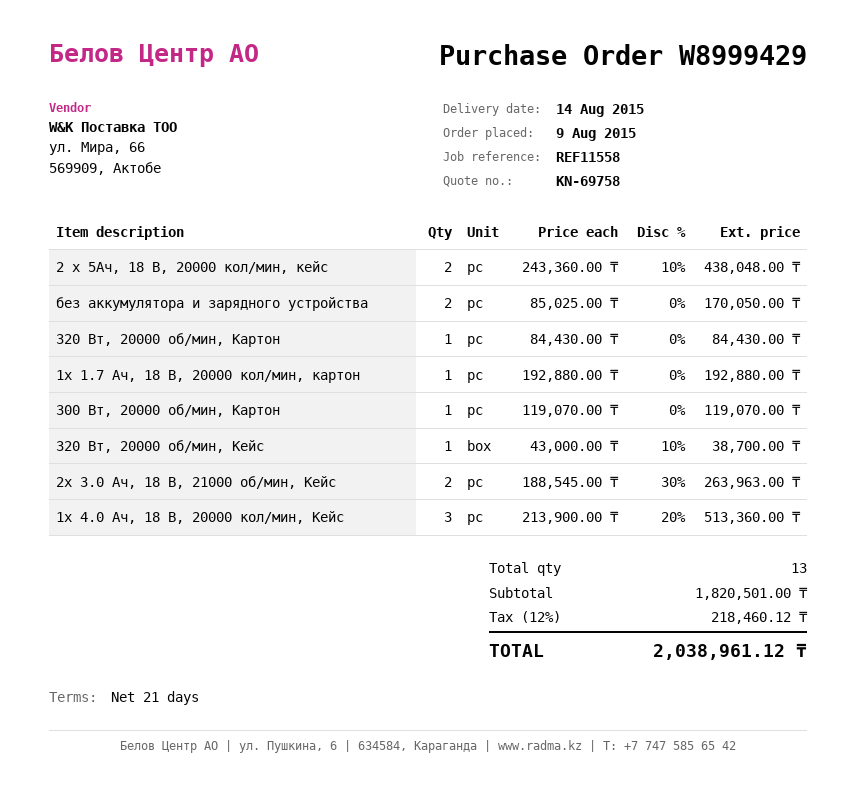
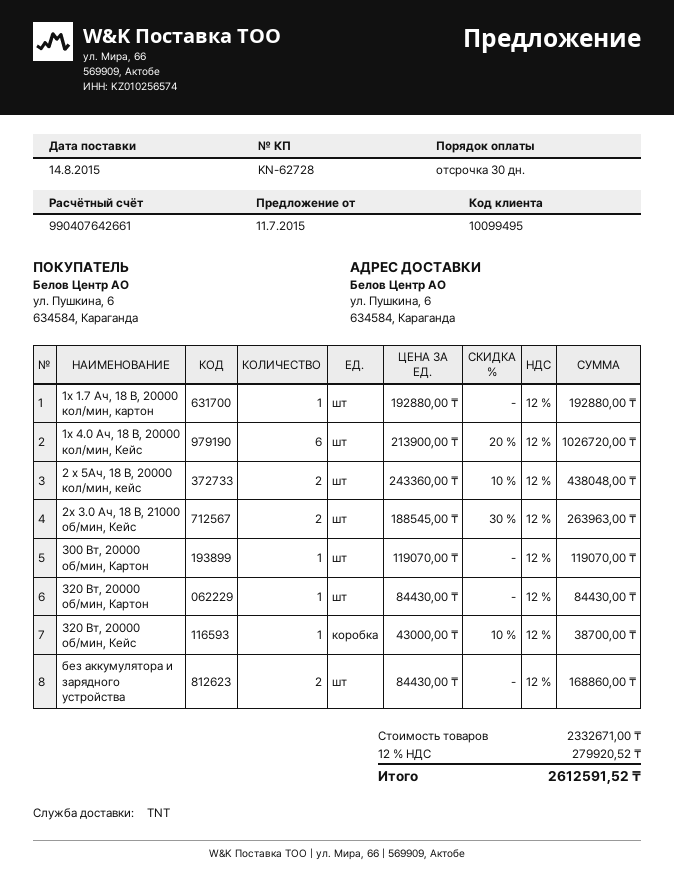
quote number: KN-69758 -> KN-62728
payment terms: 21 days -> 30 days
без аккумулятора и зарядного устройства: 2 x 85025.00 = 170050.00 -> 2 x 84430.00 = 168860.00
1x 4.0 Ач, 18 В, 20000 кол/мин, Кейс: 3 x 213900.00 - 20% = 513360.00 -> 6 x 213900.00 - 20% = 1026720.00
subtotal: 1820501.00 -> 2332671.00
tax: 12% = 218460.12 -> 12% = 279920.52
total: 2038961.12 -> 2612591.52

